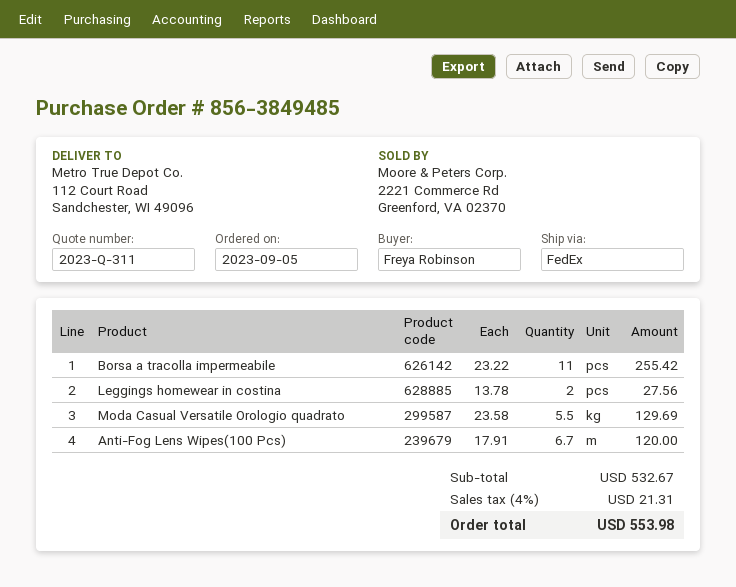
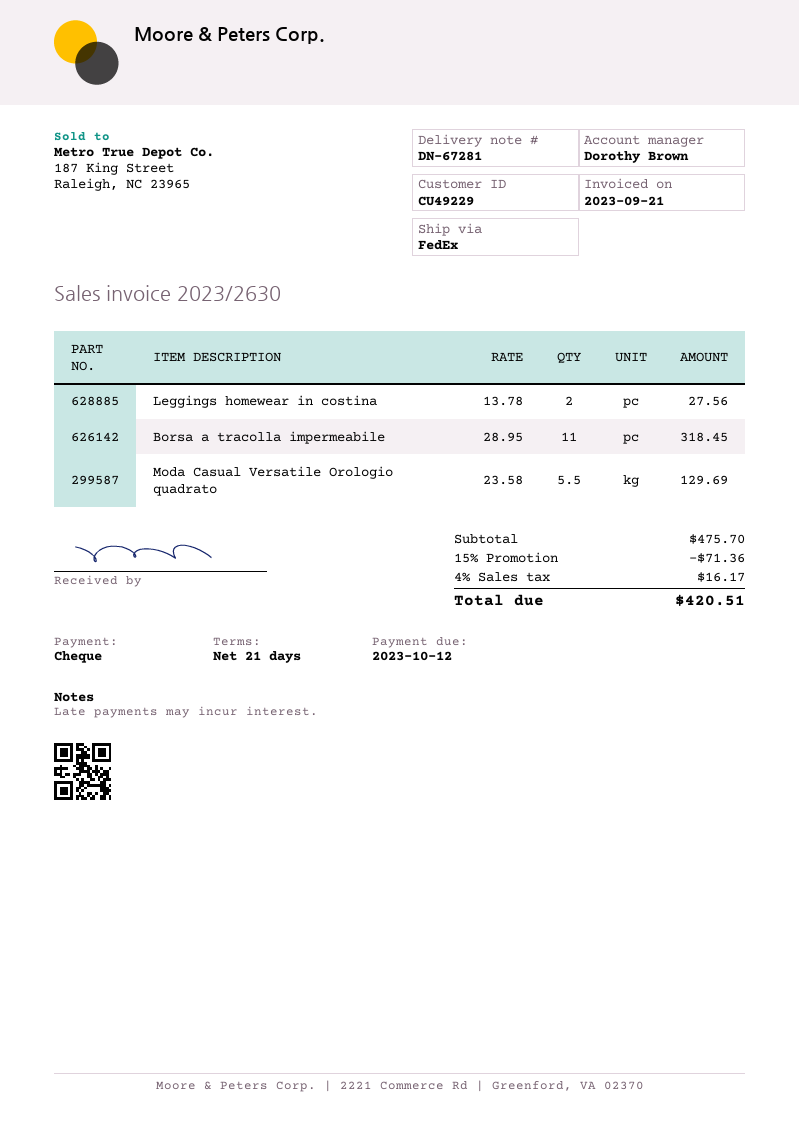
Borsa a tracolla impermeabile: 11 x 23.22 = 255.42 -> 11 x 28.95 = 318.45
Anti-Fog Lens Wipes(100 Pcs): 6.7 x 17.91 = 120.00 -> none
subtotal: 532.67 -> 475.70
discount: none -> 15% = 71.36
tax: 4% = 21.31 -> 4% = 16.17
total: 553.98 -> 420.51

